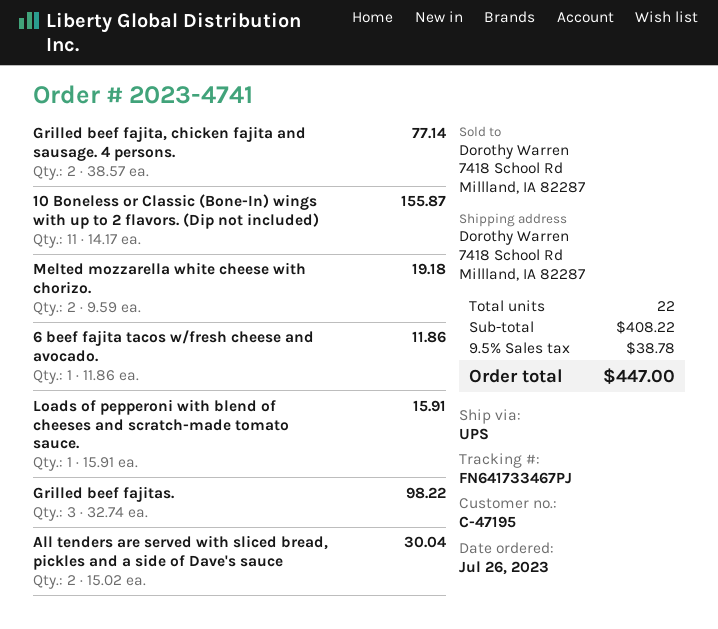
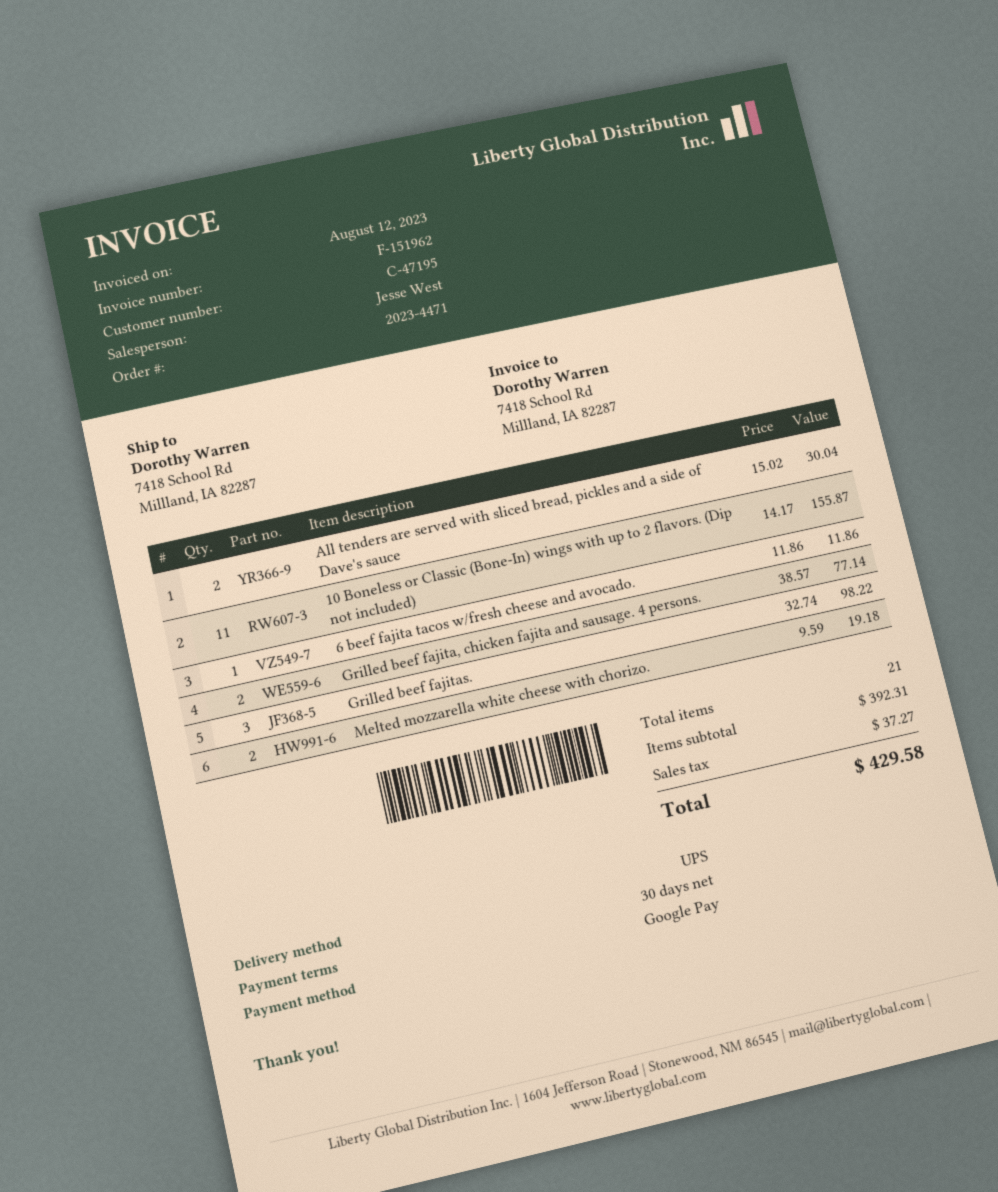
order number: 2023-4741 -> 2023-4471
Loads of pepperoni with blend of cheeses and scratch-made tomato sauce.: 1 x 15.91 = 15.91 -> none
total quantity: 22 -> 21
subtotal: 408.22 -> 392.31
tax: 38.78 -> 37.27
total: 447.00 -> 429.58

